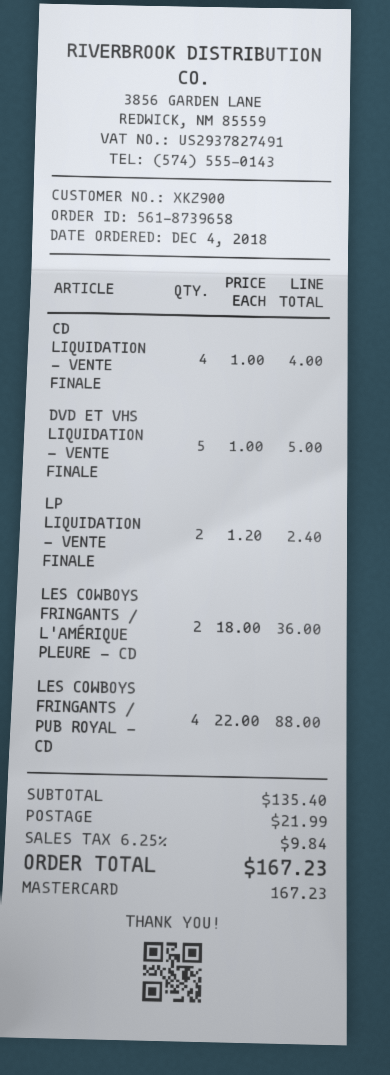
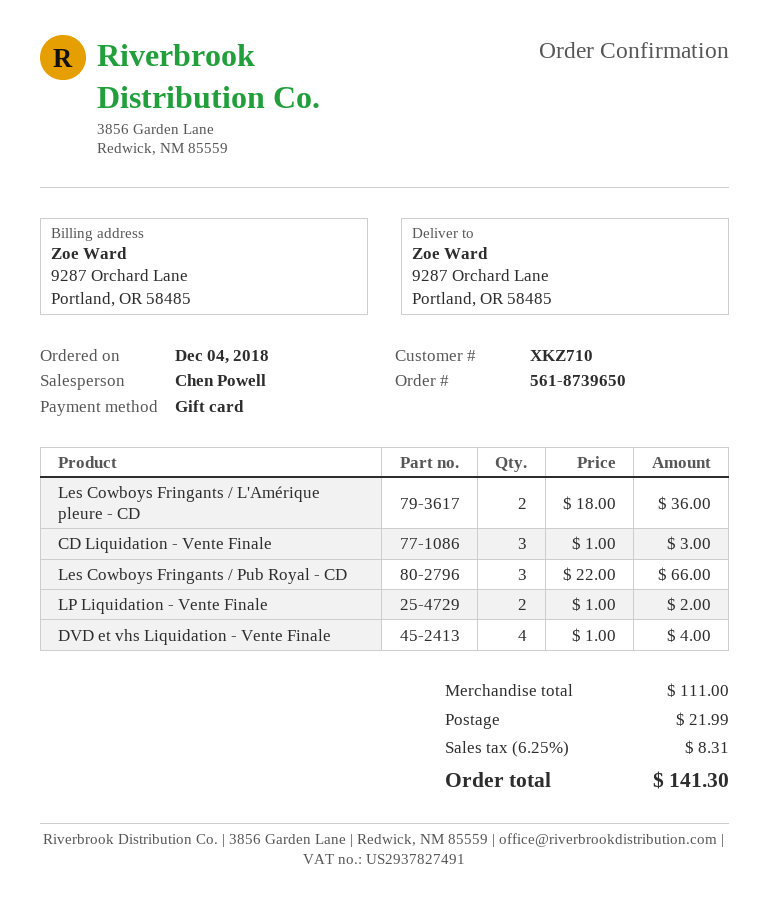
order number: 561-8739658 -> 561-8739650
customer number: XKZ900 -> XKZ710
payment method: Mastercard -> gift card
CD LIQUIDATION - VENTE FINALE: 4 x 1.00 = 4.00 -> 3 x 1.00 = 3.00
DVD ET VHS LIQUIDATION - VENTE FINALE: 5 x 1.00 = 5.00 -> 4 x 1.00 = 4.00
LP LIQUIDATION - VENTE FINALE: 2 x 1.20 = 2.40 -> 2 x 1.00 = 2.00
LES COWBOYS FRINGANTS / PUB ROYAL - CD: 4 x 22.00 = 88.00 -> 3 x 22.00 = 66.00
subtotal: 135.40 -> 111.00
tax: 6.25% = 9.84 -> 6.25% = 8.31
total: 167.23 -> 141.30

